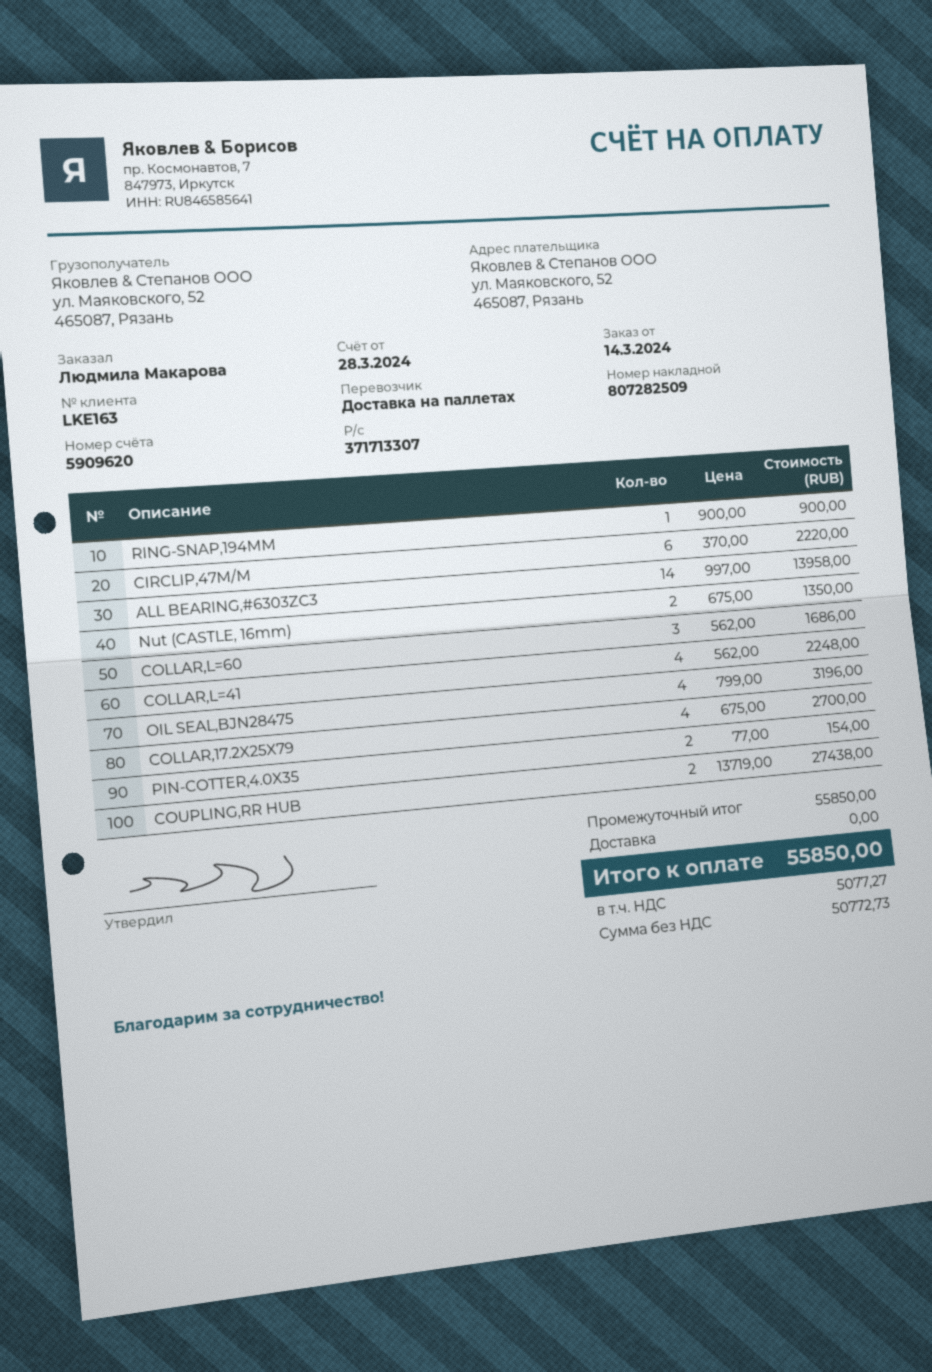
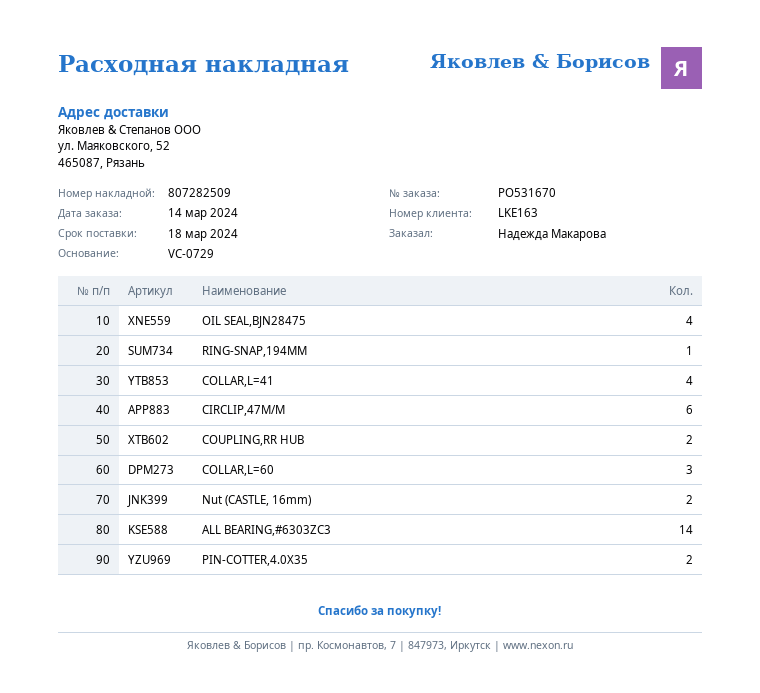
ordered by: Людмила Макарова -> Надежда Макарова
COLLAR,17.2X25X79: 4 -> none

